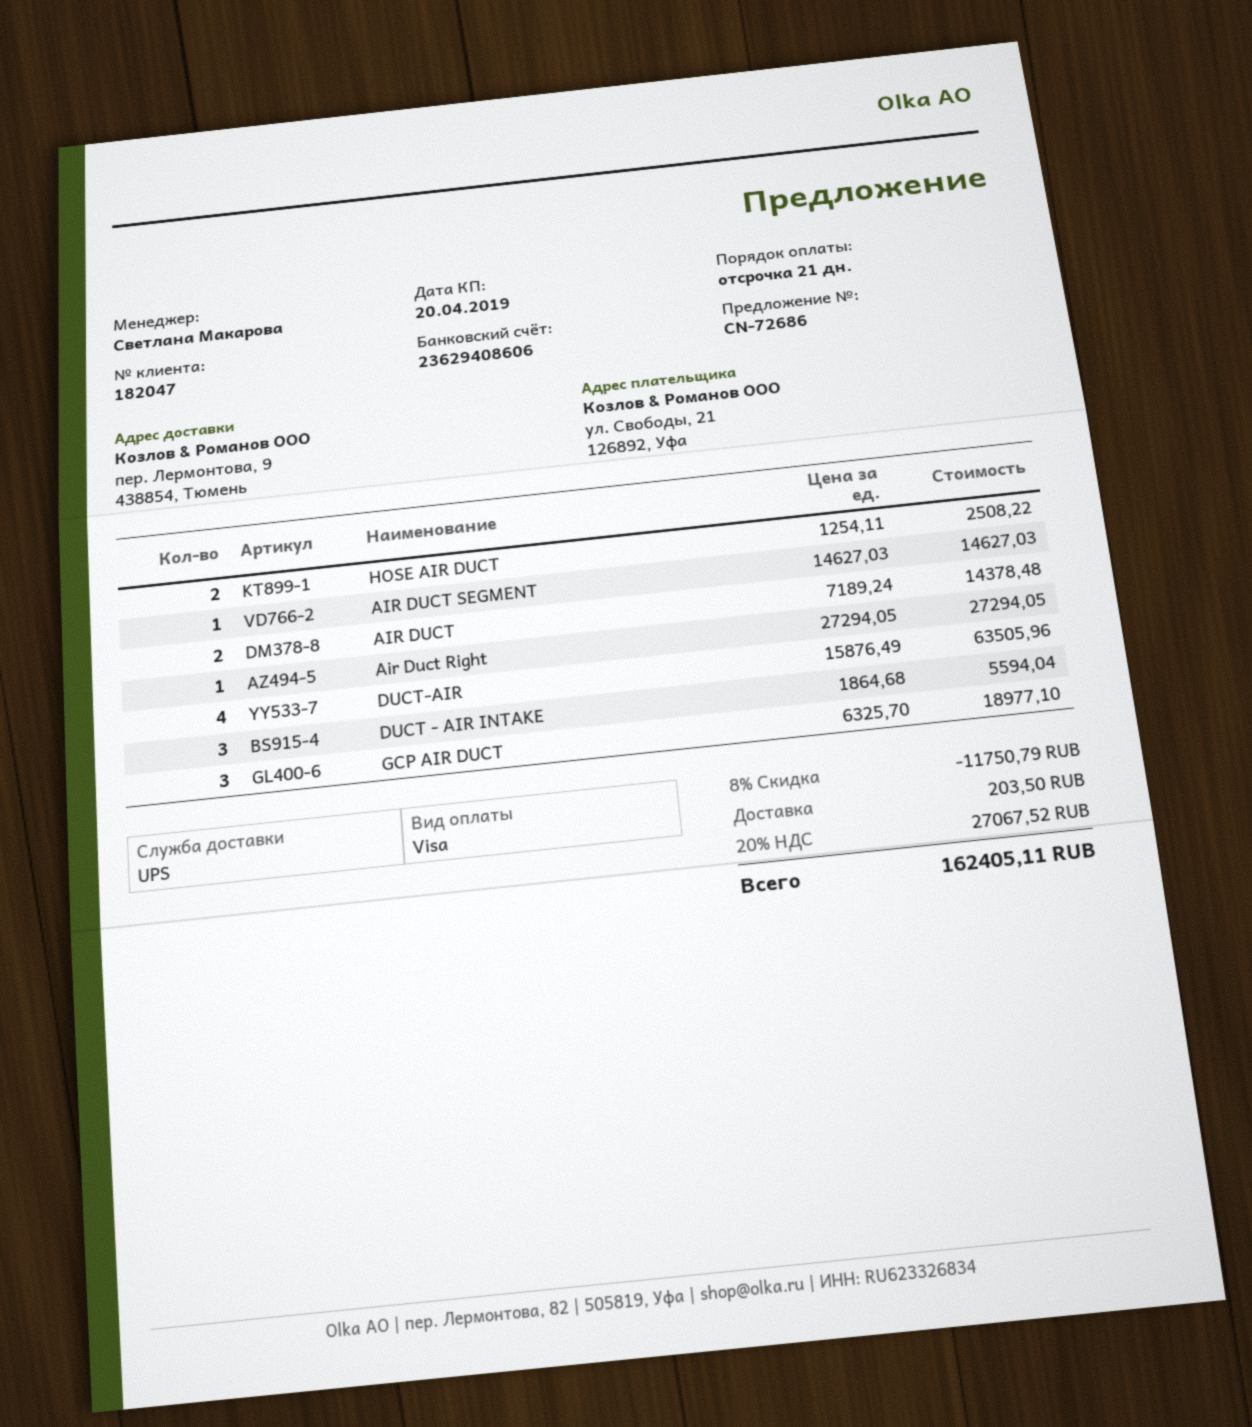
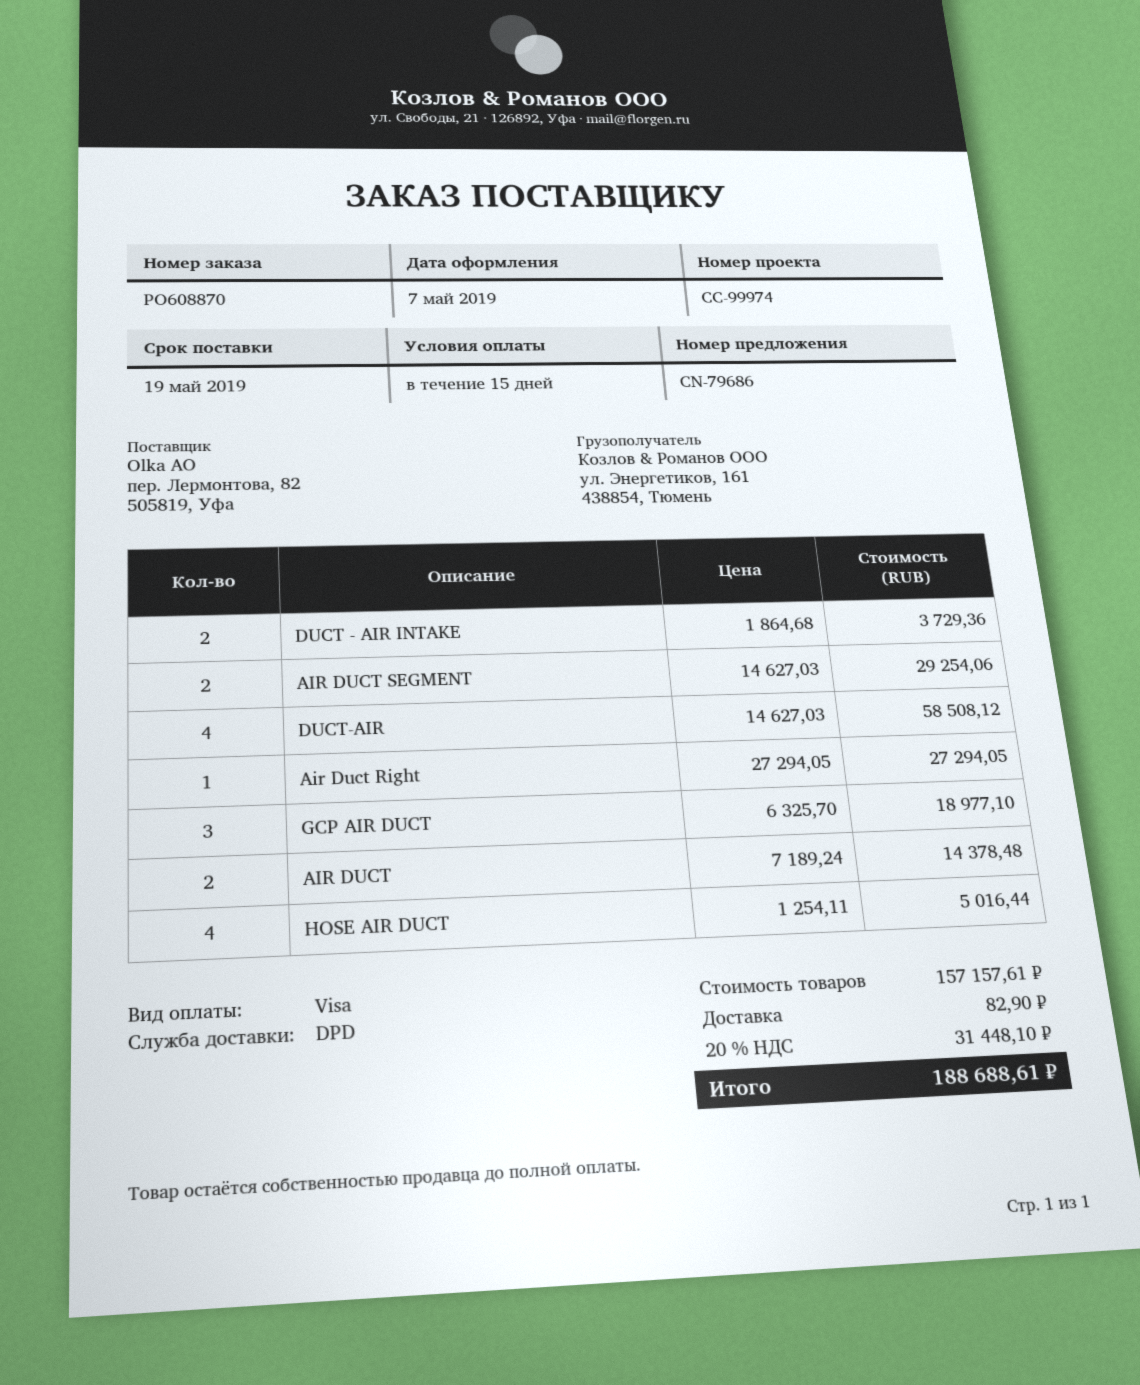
quote number: CN-72686 -> CN-79686
payment terms: 21 days -> 15 days
shipping method: UPS -> DPD
ship to: пер. Лермонтова, 9, 438854, Тюмень -> ул. Энергетиков, 161, 438854, Тюмень
HOSE AIR DUCT: 2 x 1254.11 = 2508.22 -> 4 x 1254.11 = 5016.44
AIR DUCT SEGMENT: 1 x 14627.03 = 14627.03 -> 2 x 14627.03 = 29254.06
DUCT-AIR: 4 x 15876.49 = 63505.96 -> 4 x 14627.03 = 58508.12
DUCT - AIR INTAKE: 3 x 1864.68 = 5594.04 -> 2 x 1864.68 = 3729.36
discount: 8% = 11750.79 -> none
shipping: 203.50 -> 82.90
tax: 20% = 27067.52 -> 20% = 31448.10
total: 162405.11 -> 188688.61

